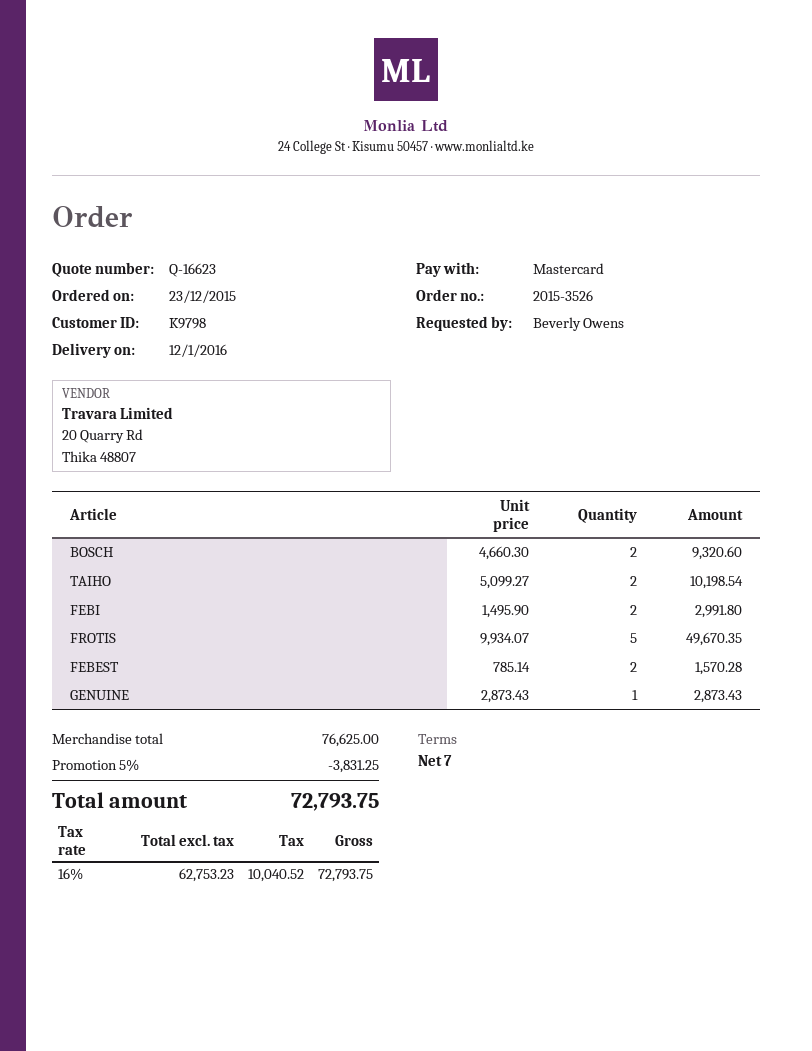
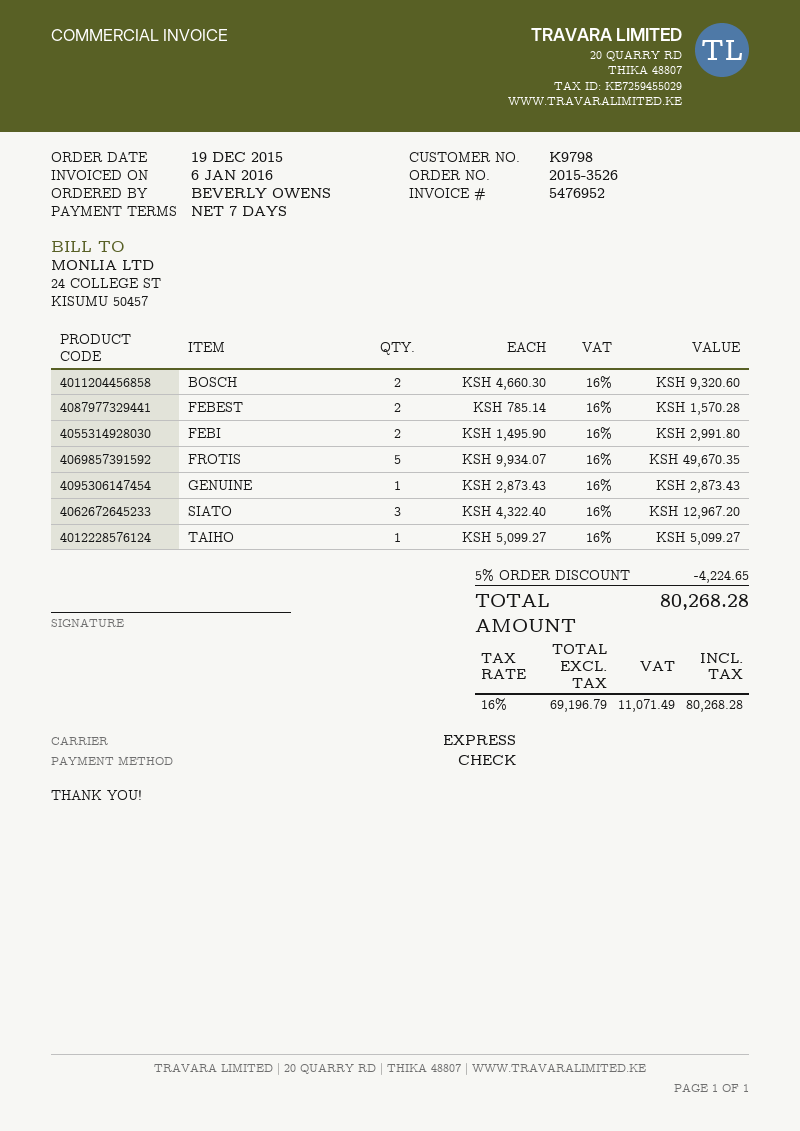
order date: 2015-12-23 -> 2015-12-19
payment method: Mastercard -> cheque
TAIHO: 2 x 5099.27 = 10198.54 -> 1 x 5099.27 = 5099.27
SIATO: none -> 3 x 4322.40 = 12967.20
discount: 5% = 3831.25 -> 5% = 4224.65
net: 62753.23 -> 69196.79
tax: 16% = 10040.52 -> 16% = 11071.49
total: 72793.75 -> 80268.28

